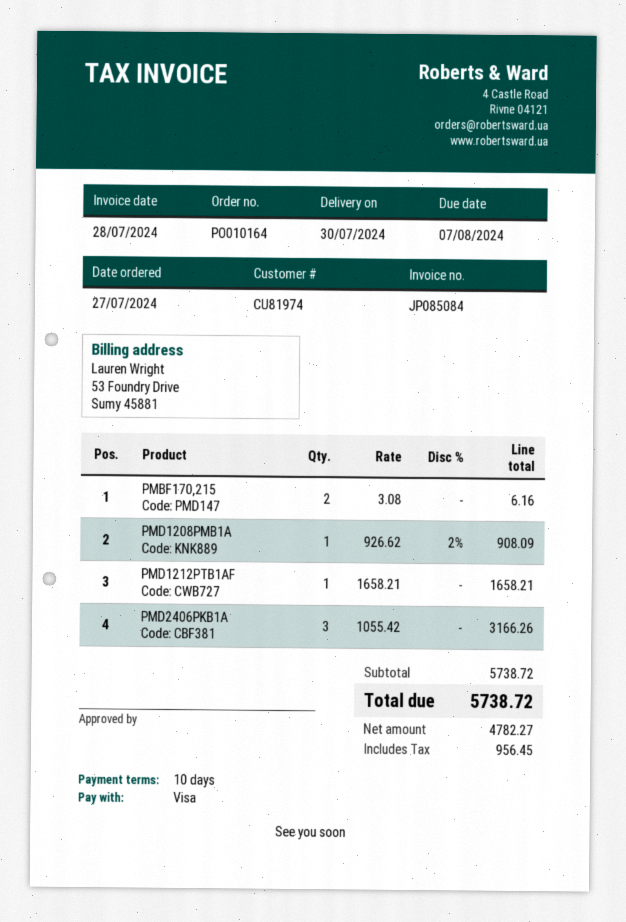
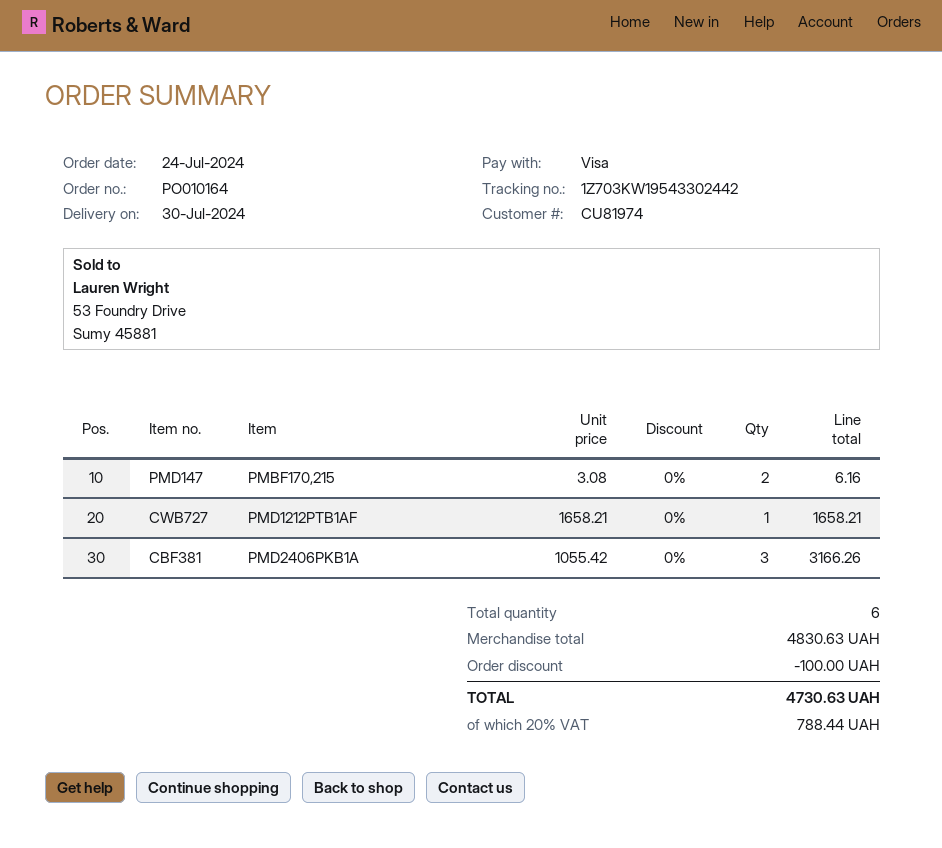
order date: 2024-07-27 -> 2024-07-24
PMD1208PMB1A: 1 x 926.62 - 2% = 908.09 -> none
subtotal: 5738.72 -> 4830.63
discount: none -> 100.00
tax: 956.45 -> 788.44
total: 5738.72 -> 4730.63

